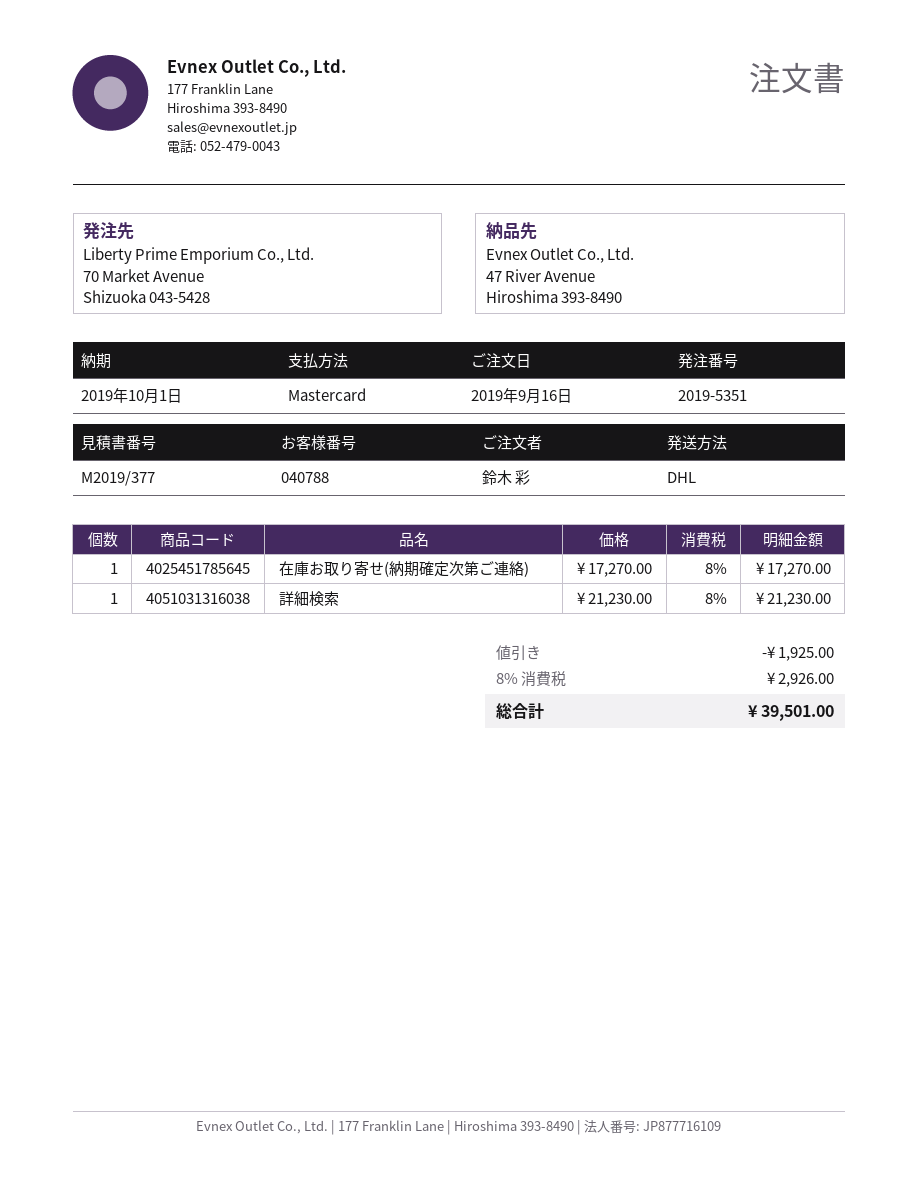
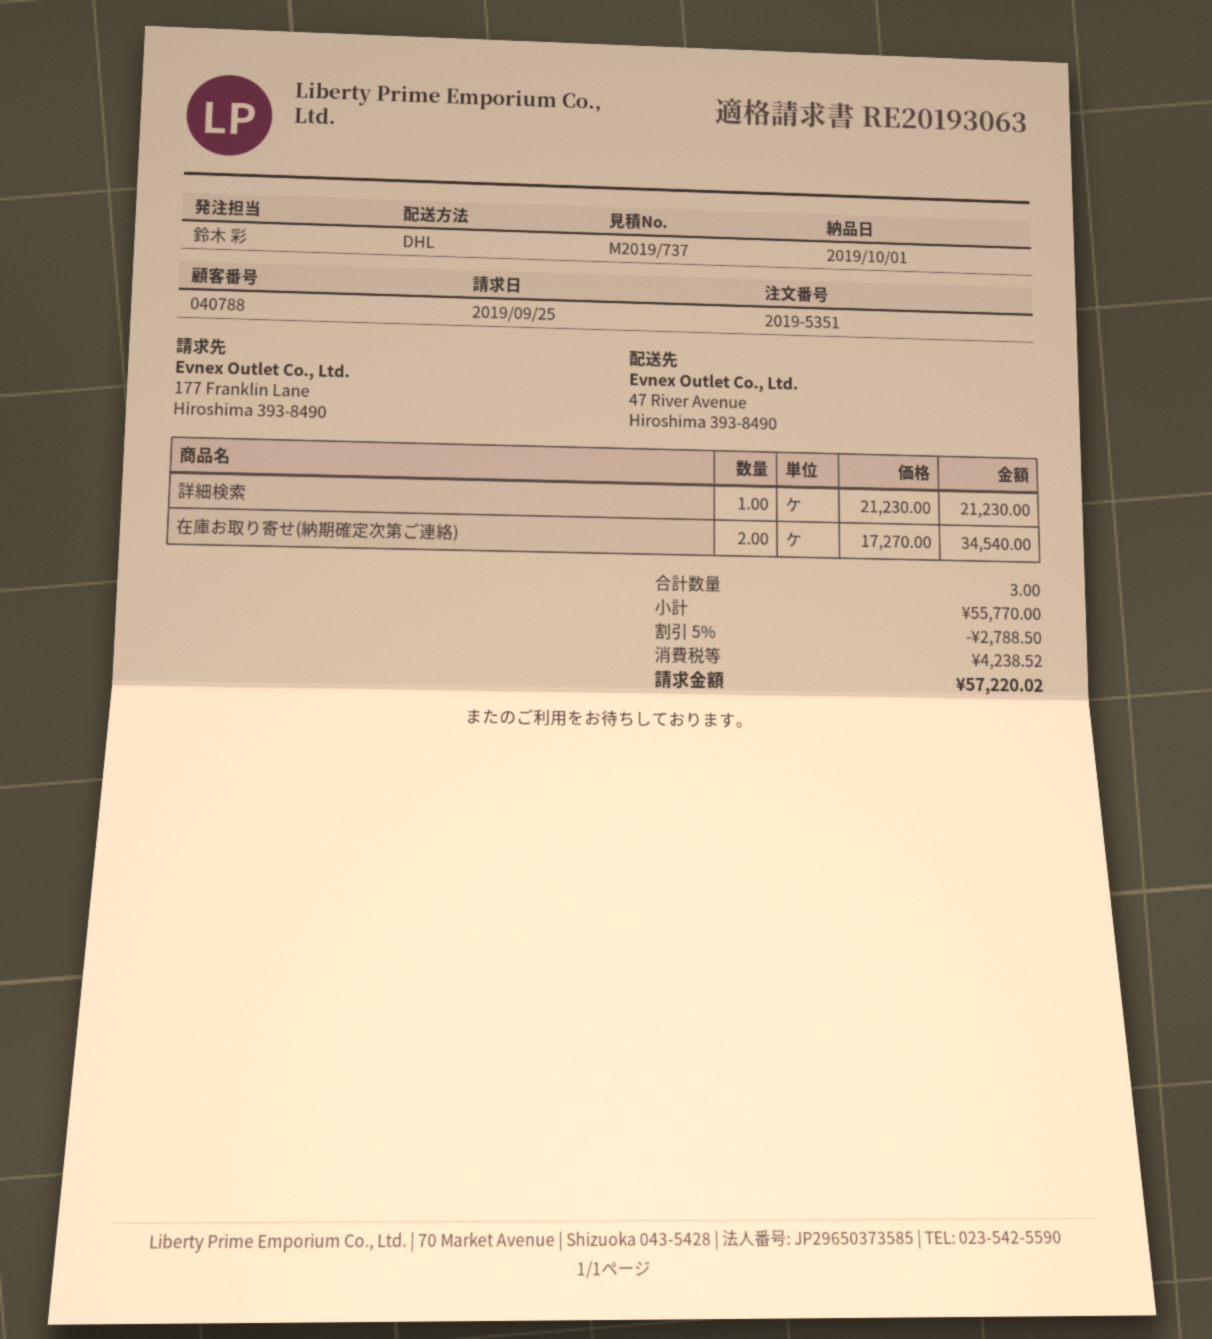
quote number: M2019/377 -> M2019/737
在庫お取り寄せ(納期確定次第ご連絡): 1 x 17270.00 = 17270.00 -> 2 x 17270.00 = 34540.00
discount: 1925.00 -> 2788.50
tax: 2926.00 -> 4238.52
total: 39501.00 -> 57220.02

